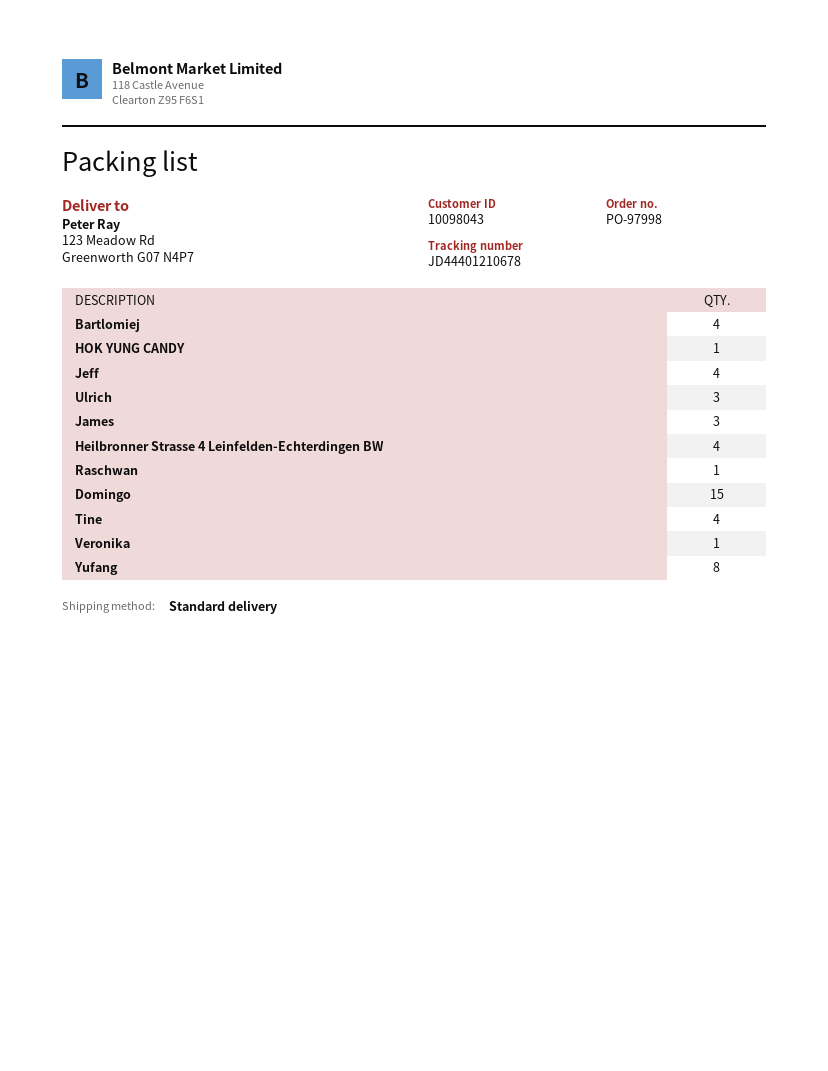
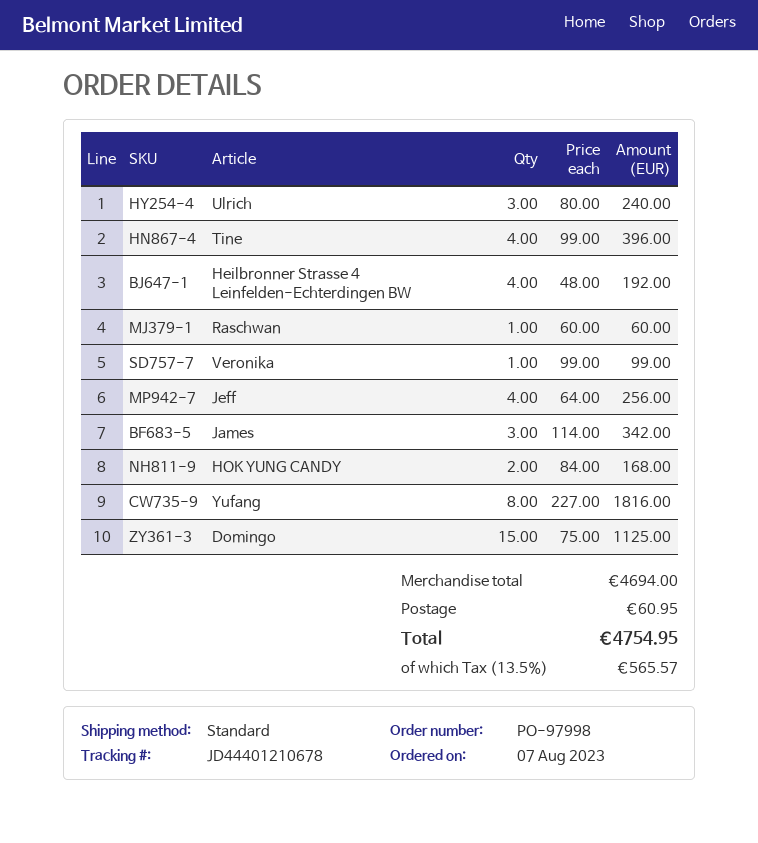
Bartlomiej: 4 -> none
HOK YUNG CANDY: 1 -> 2

